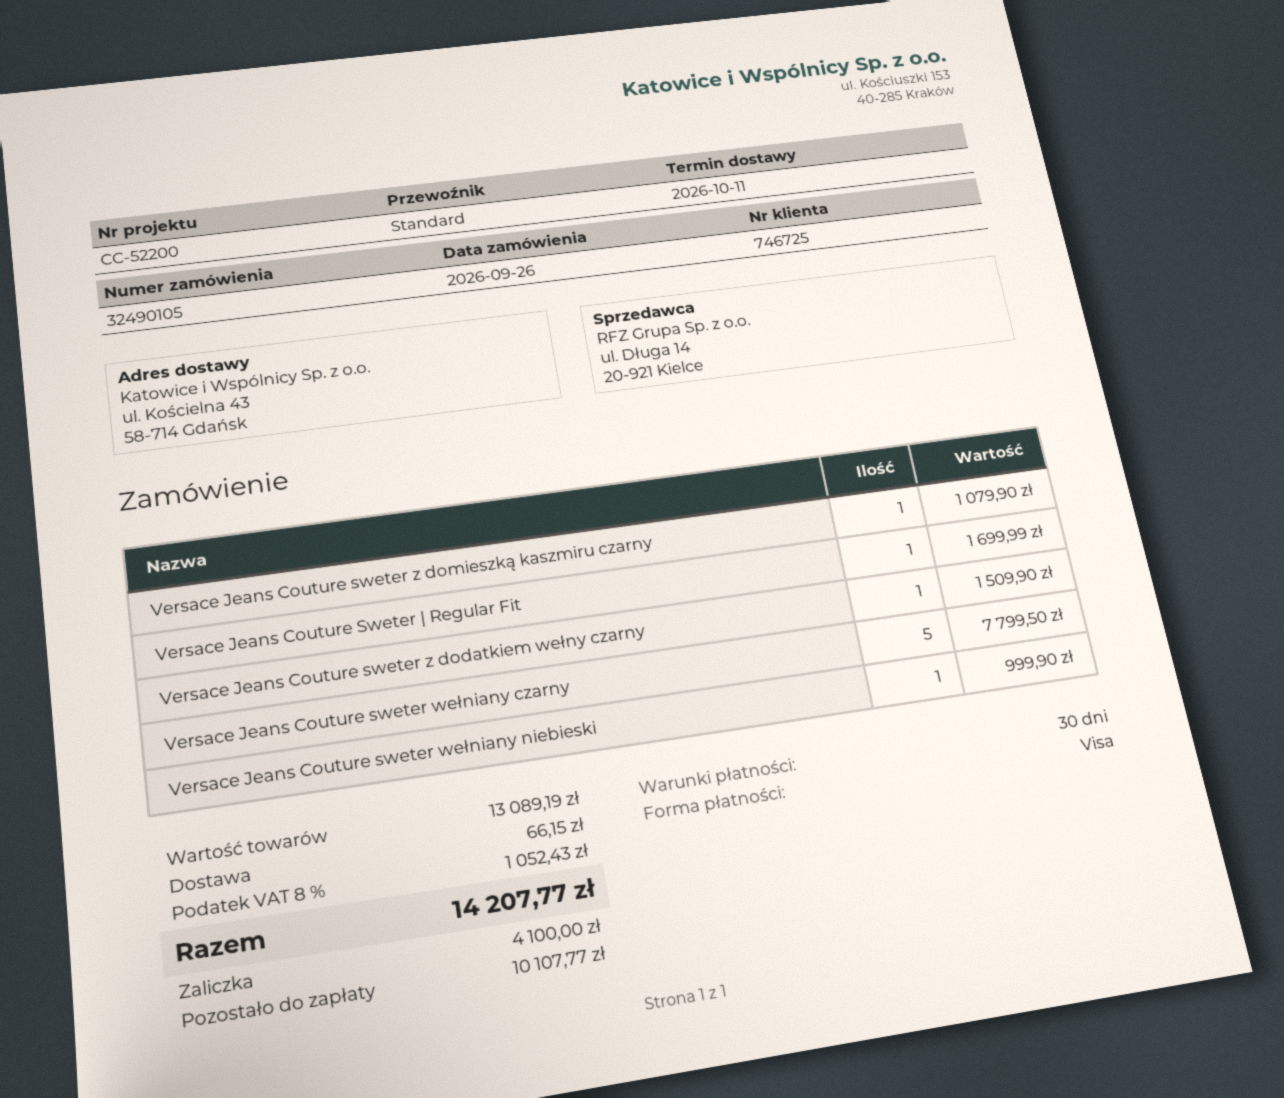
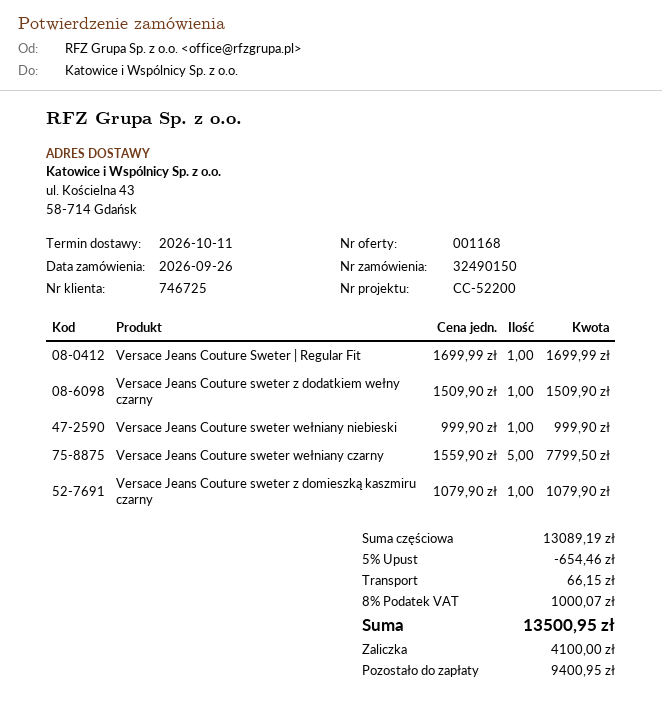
order number: 32490105 -> 32490150
discount: none -> 5% = 654.46
tax: 8% = 1052.43 -> 8% = 1000.07
total: 14207.77 -> 13500.95
balance: 10107.77 -> 9400.95

